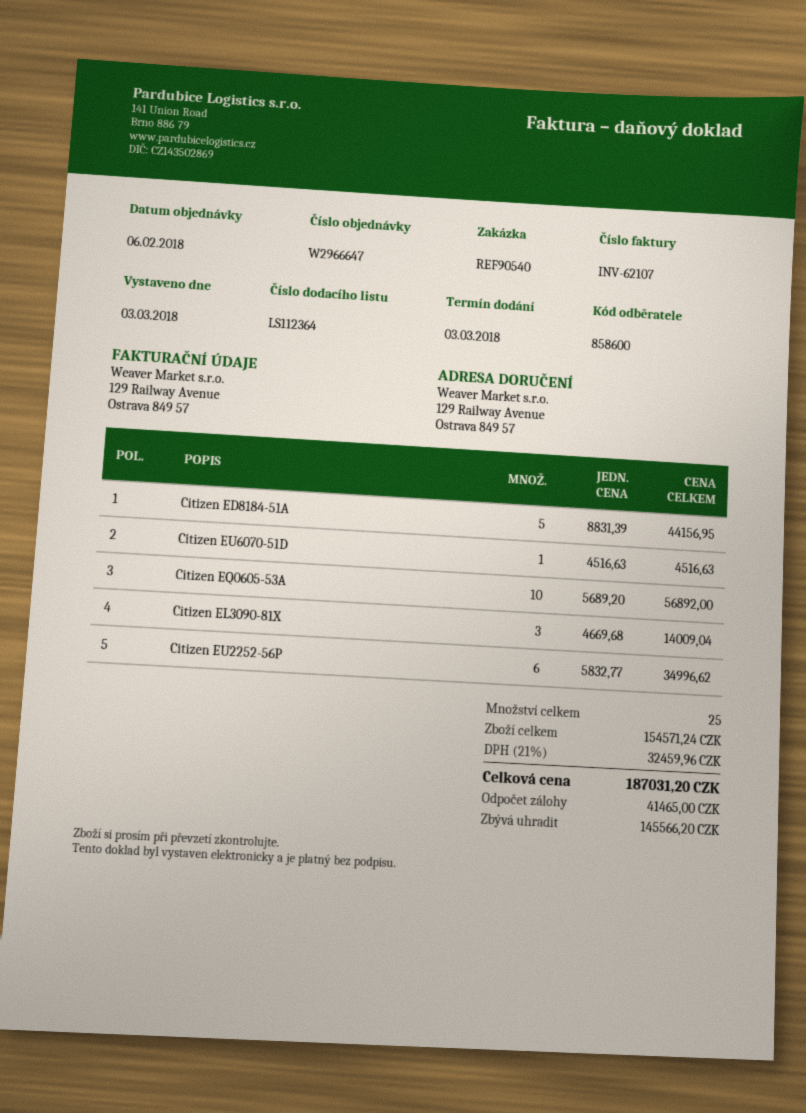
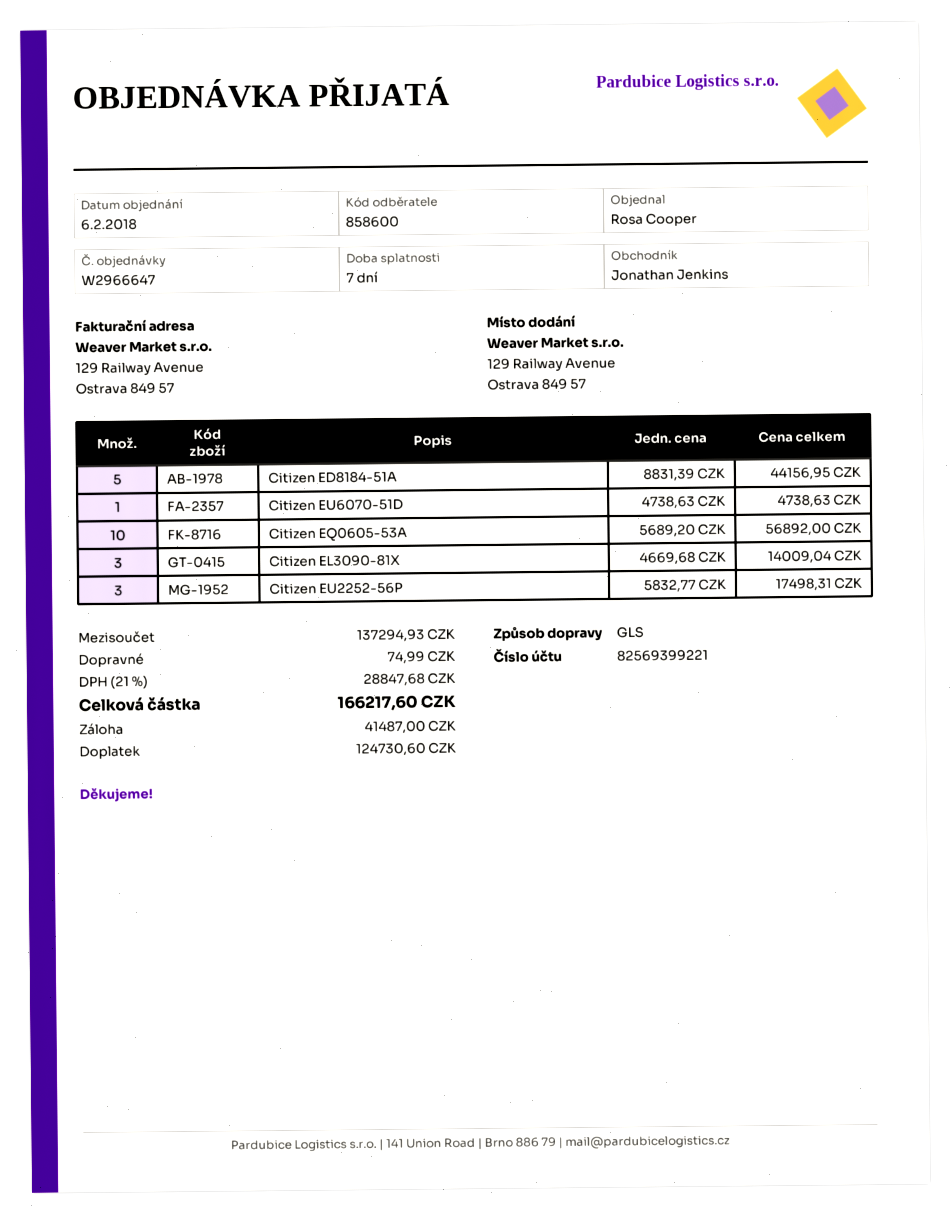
Citizen EU6070-51D: 1 x 4516.63 = 4516.63 -> 1 x 4738.63 = 4738.63
Citizen EU2252-56P: 6 x 5832.77 = 34996.62 -> 3 x 5832.77 = 17498.31
subtotal: 154571.24 -> 137294.93
shipping: none -> 74.99
tax: 21% = 32459.96 -> 21% = 28847.68
total: 187031.20 -> 166217.60
deposit: 41465.00 -> 41487.00
balance: 145566.20 -> 124730.60

